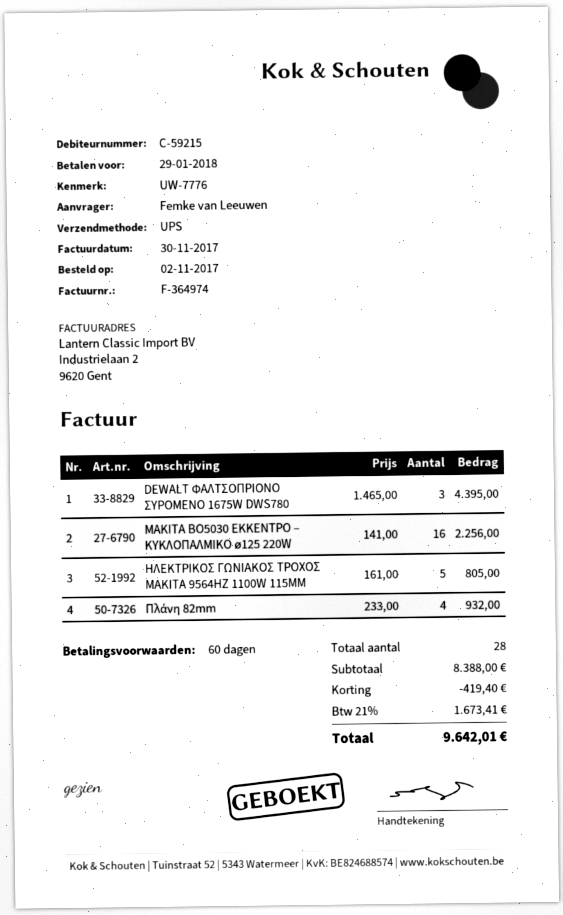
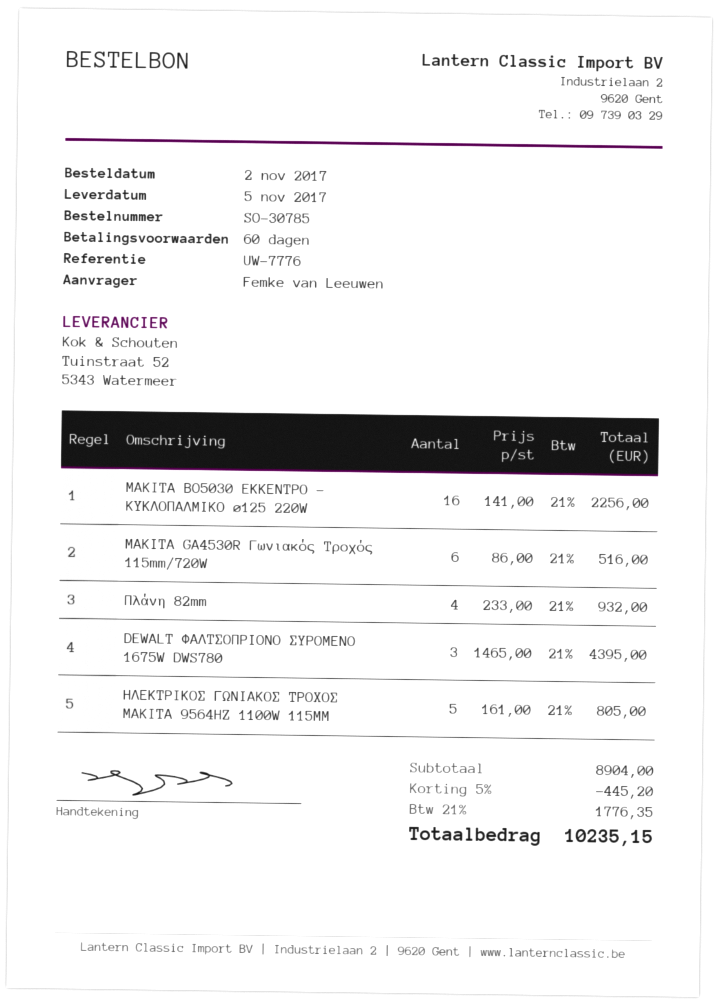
MAKITA GA4530R Γωνιακός Τροχός 115mm/720W: none -> 6 x 86.00 = 516.00
subtotal: 8388.00 -> 8904.00
discount: 419.40 -> 445.20
tax: 21% = 1673.41 -> 21% = 1776.35
total: 9642.01 -> 10235.15

